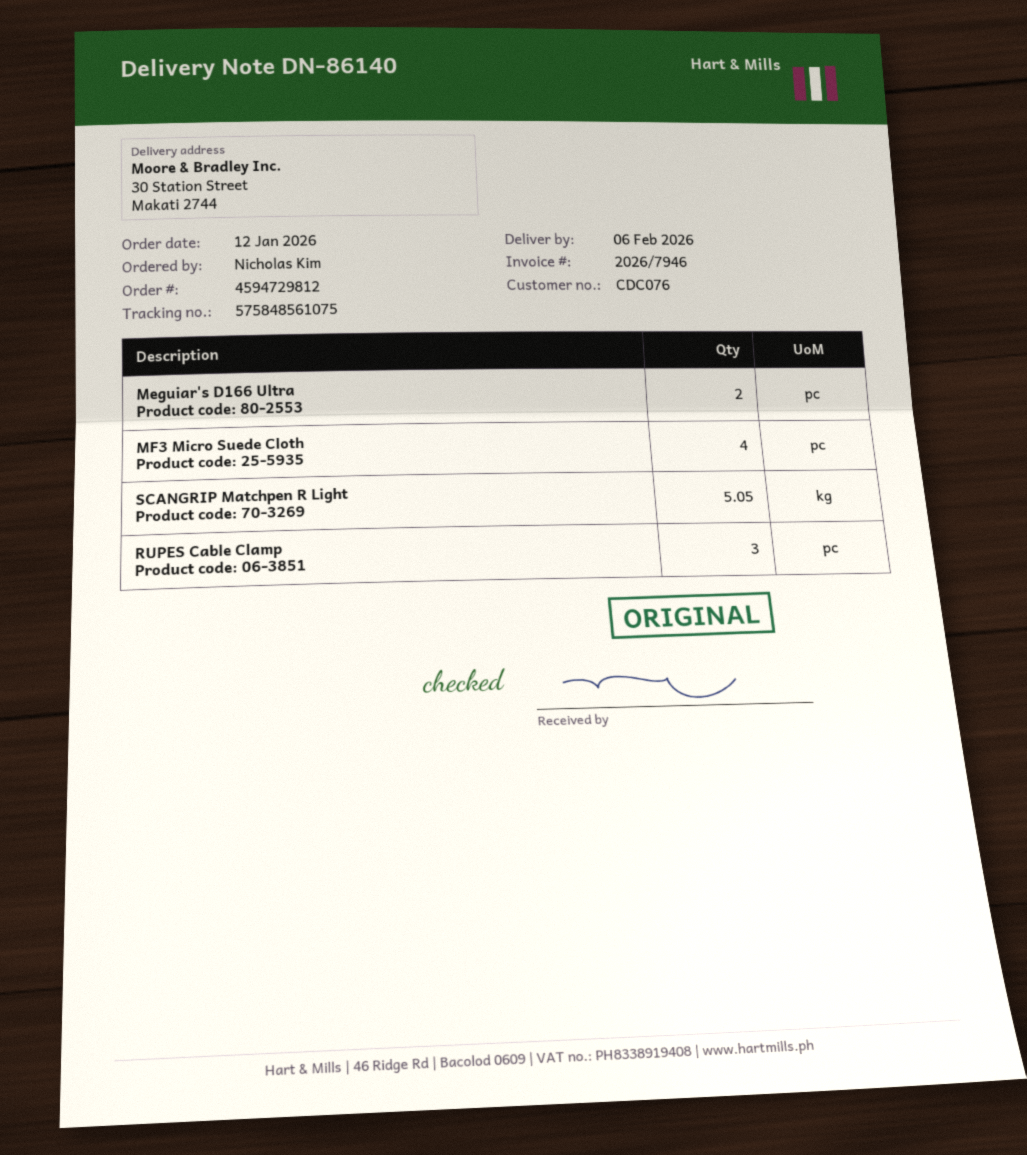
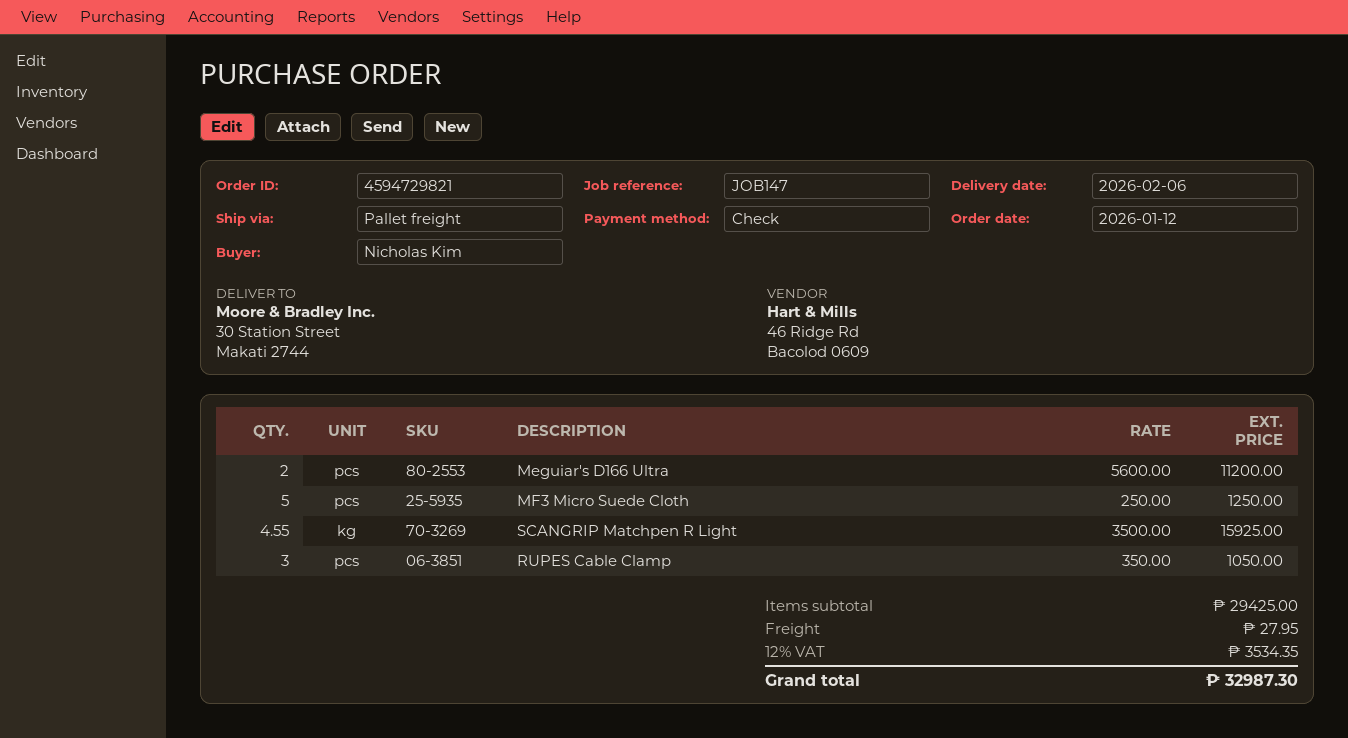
order number: 4594729812 -> 4594729821
MF3 Micro Suede Cloth: 4 -> 5
SCANGRIP Matchpen R Light: 5.05 -> 4.55

